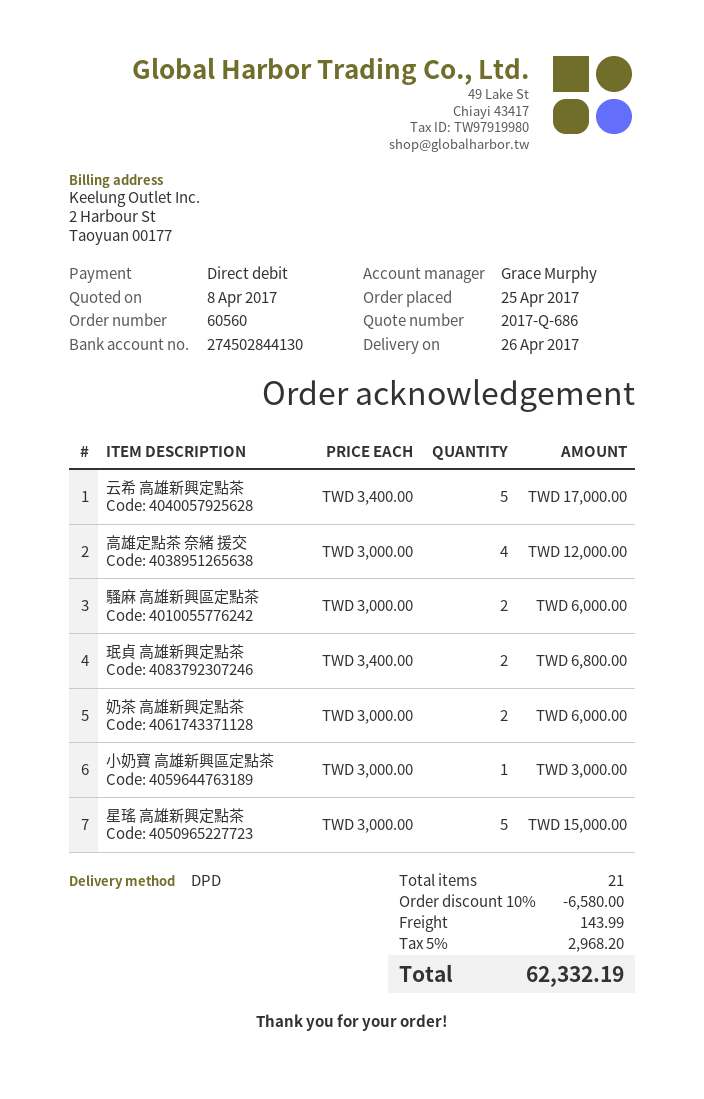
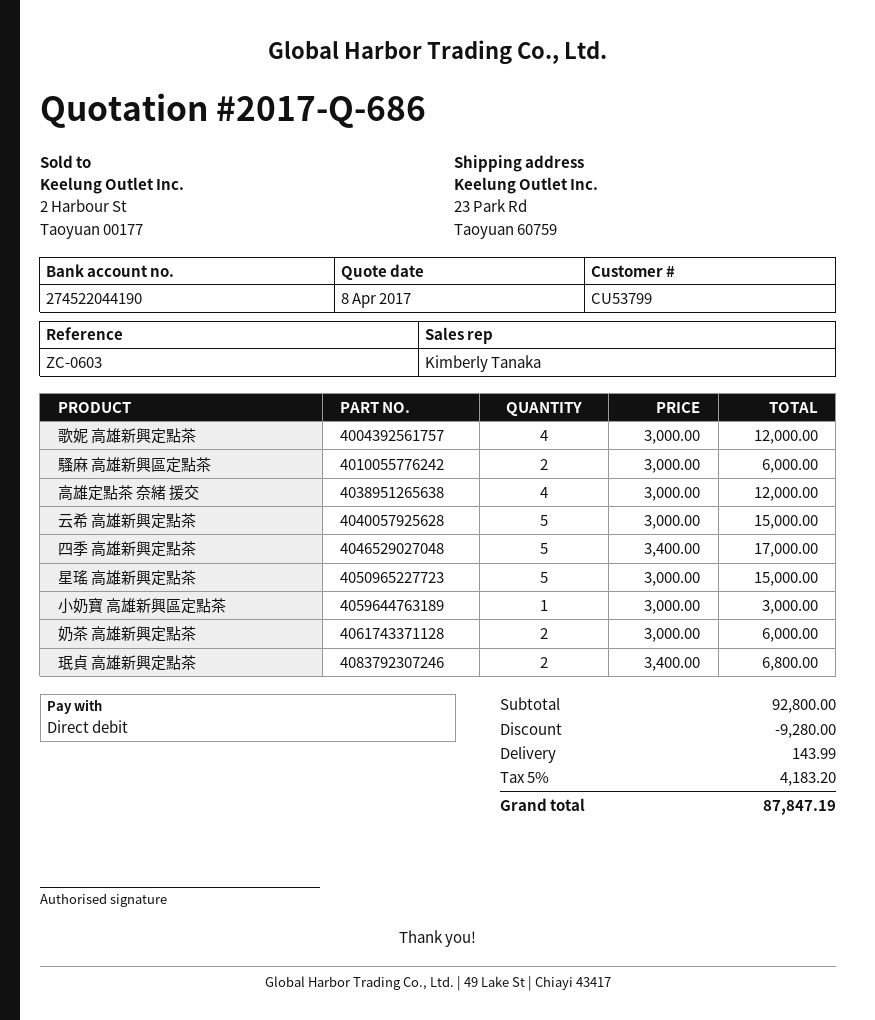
sales rep: Grace Murphy -> Kimberly Tanaka
bank account: 274502844130 -> 274522044190
云希 高雄新興定點茶: 5 x 3400.00 = 17000.00 -> 5 x 3000.00 = 15000.00
歌妮 高雄新興定點茶: none -> 4 x 3000.00 = 12000.00
四季 高雄新興定點茶: none -> 5 x 3400.00 = 17000.00
discount: 6580.00 -> 9280.00
tax: 5% = 2968.20 -> 5% = 4183.20
total: 62332.19 -> 87847.19

